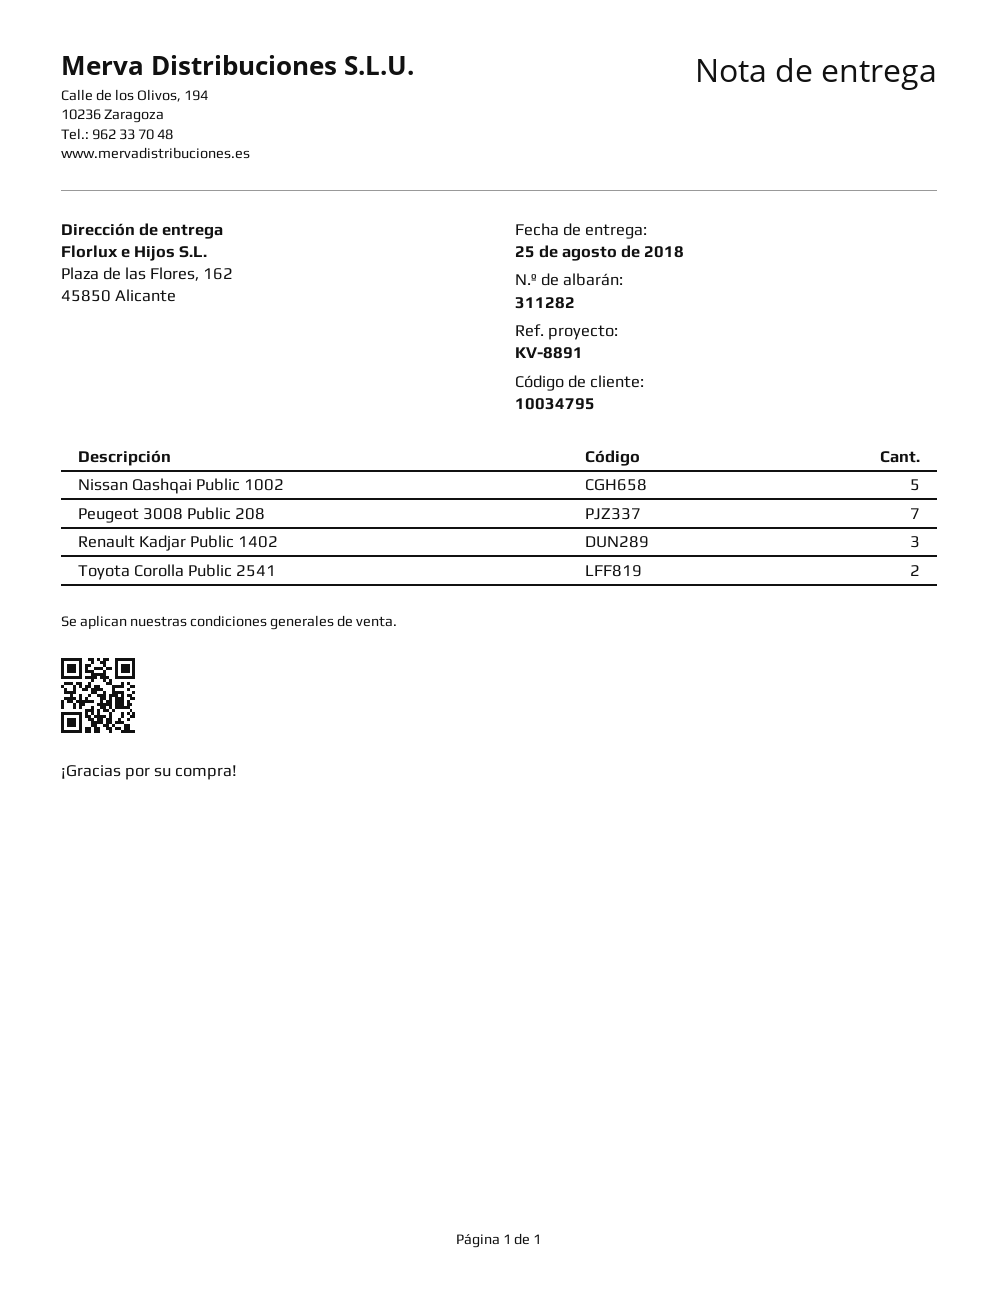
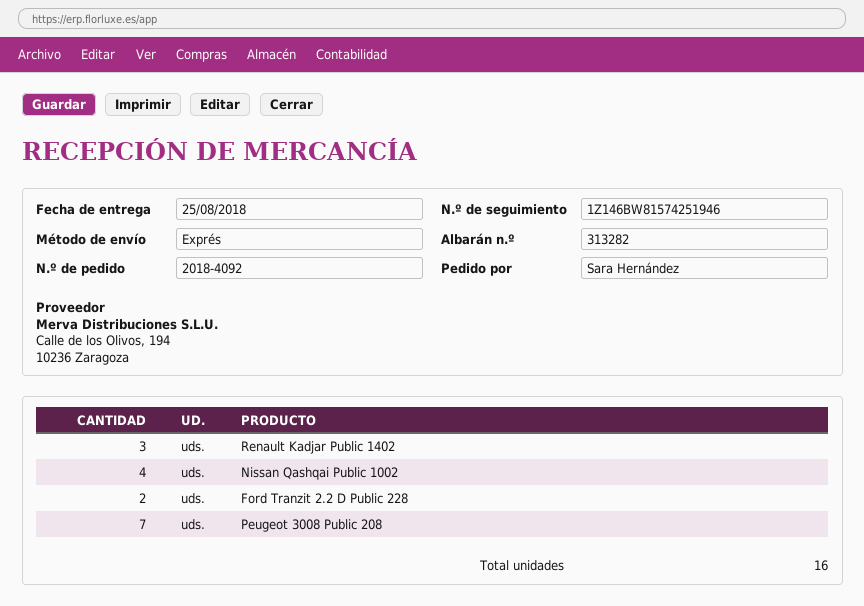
delivery note number: 311282 -> 313282
Nissan Qashqai Public 1002: 5 -> 4
Toyota Corolla Public 2541: 2 -> none
Ford Tranzit 2.2 D Public 228: none -> 2

